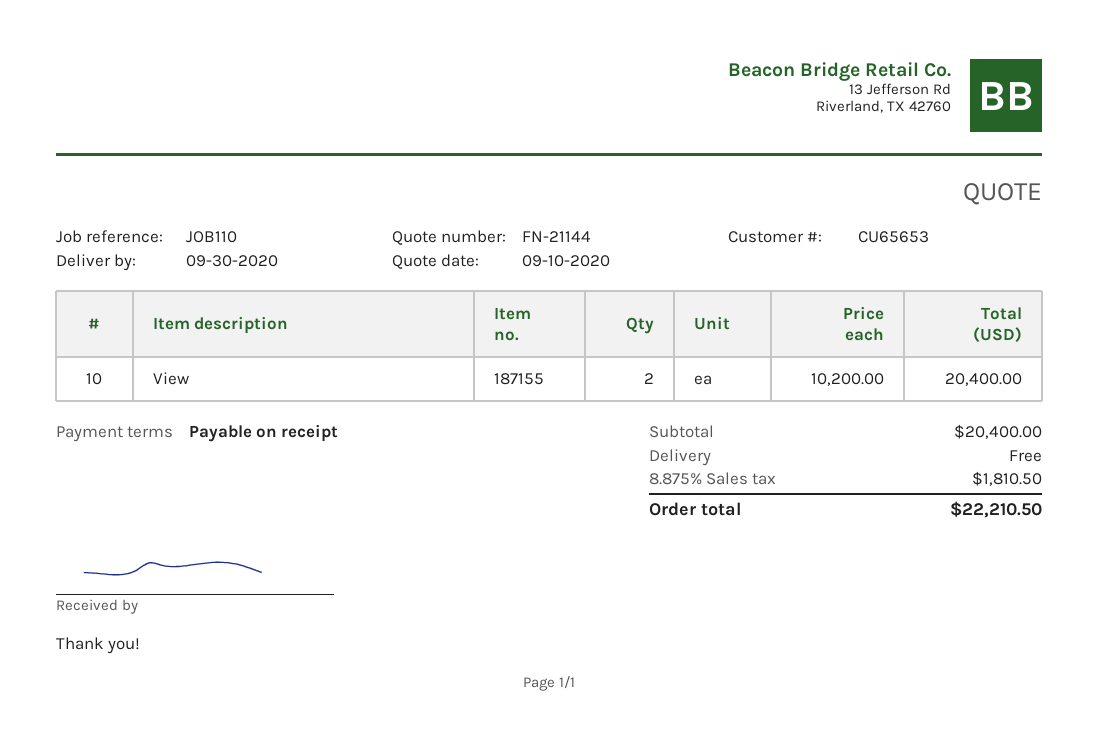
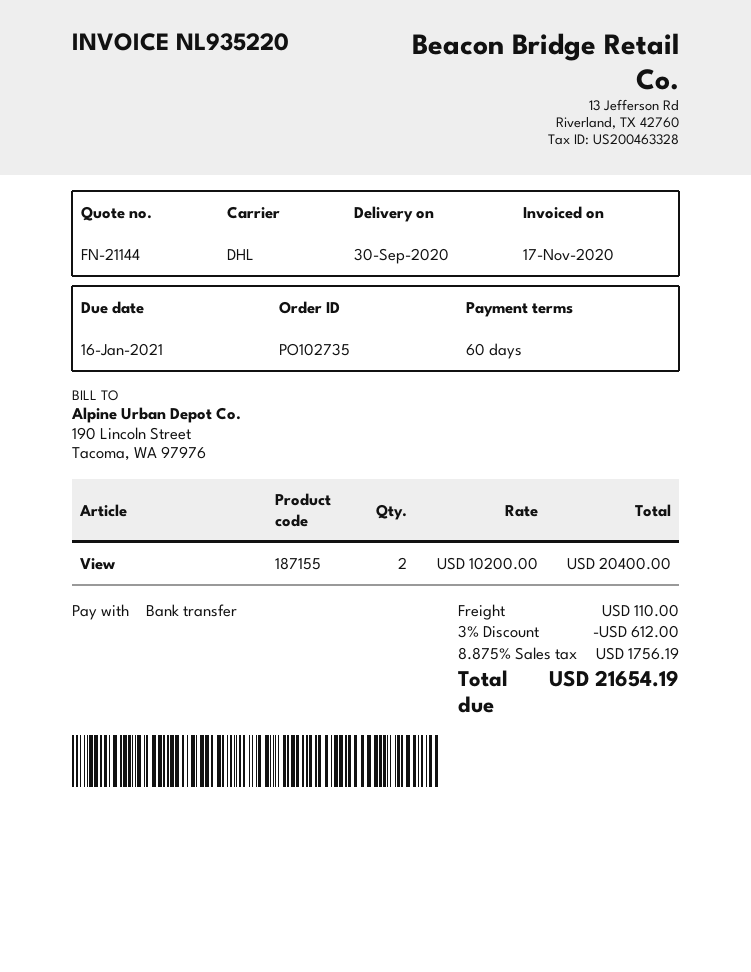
payment terms: on receipt -> 60 days
discount: none -> 3% = 612.00
shipping: 0.00 -> 110.00
tax: 8.875% = 1810.50 -> 8.875% = 1756.19
total: 22210.50 -> 21654.19

